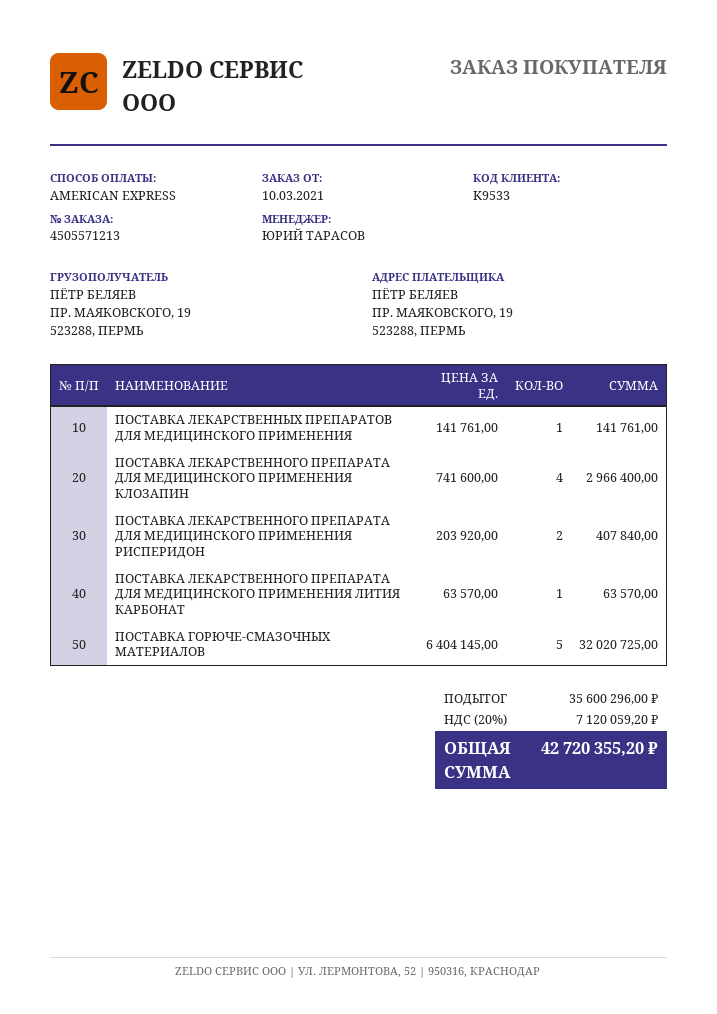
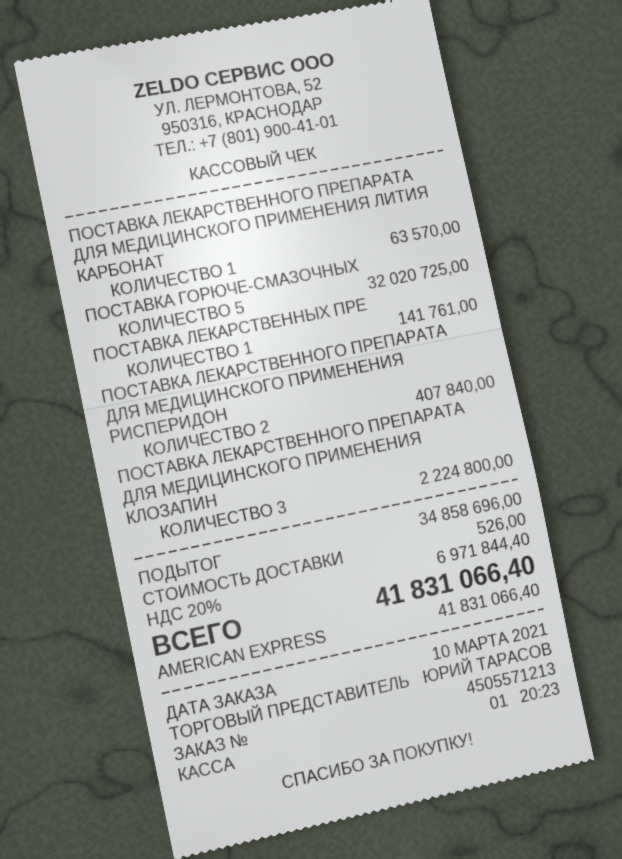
ПОСТАВКА ЛЕКАРСТВЕННОГО ПРЕПАРАТА ДЛЯ МЕДИЦИНСКОГО ПРИМЕНЕНИЯ КЛОЗАПИН: 4 for 2966400.00 -> 3 for 2224800.00
subtotal: 35600296.00 -> 34858696.00
shipping: none -> 526.00
tax: 20% = 7120059.20 -> 20% = 6971844.40
total: 42720355.20 -> 41831066.40

